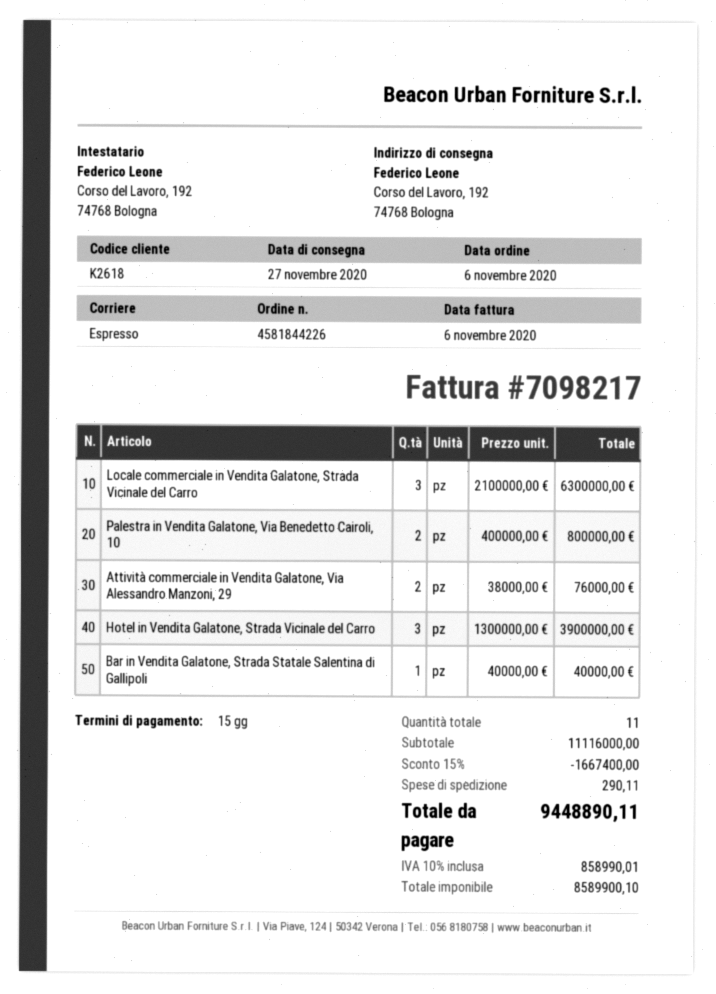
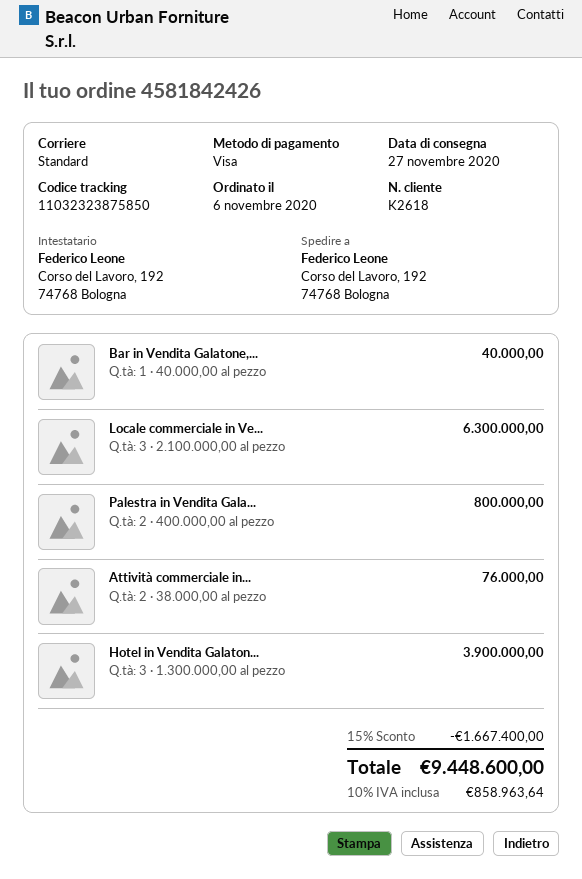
order number: 4581844226 -> 4581842426
shipping method: express -> standard
shipping: 290.11 -> none
tax: 10% = 858990.01 -> 10% = 858963.64
total: 9448890.11 -> 9448600.00

